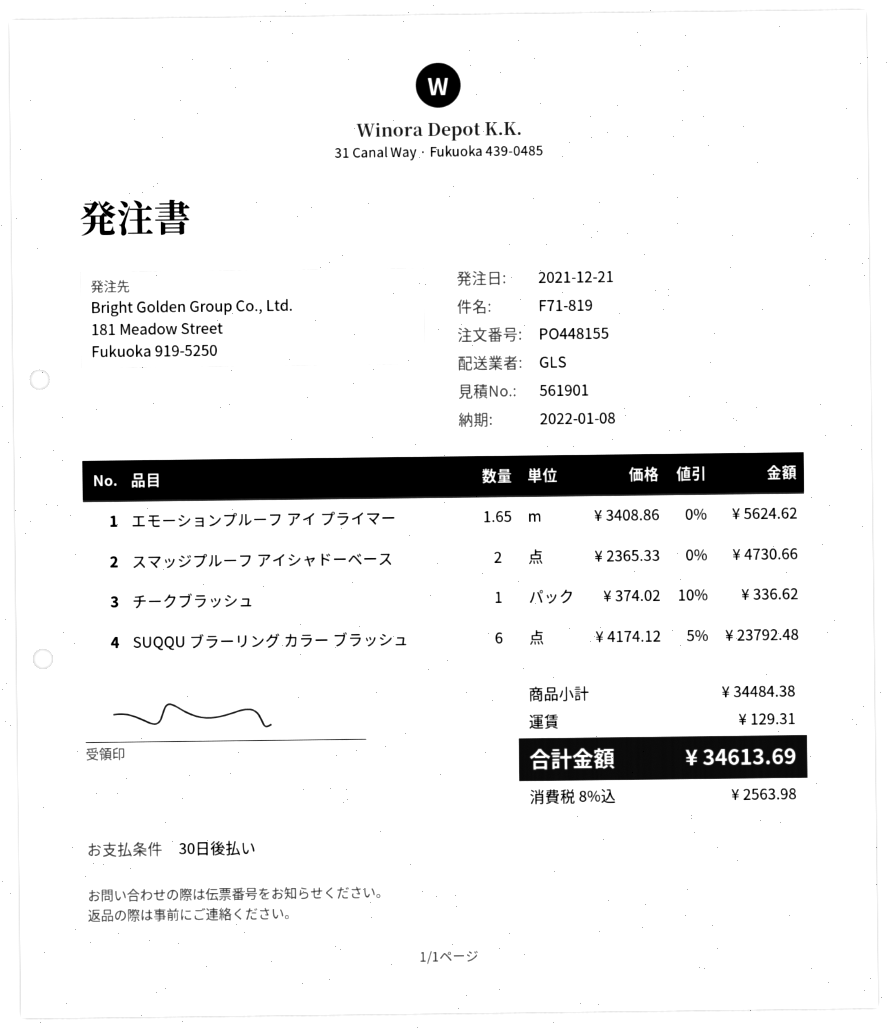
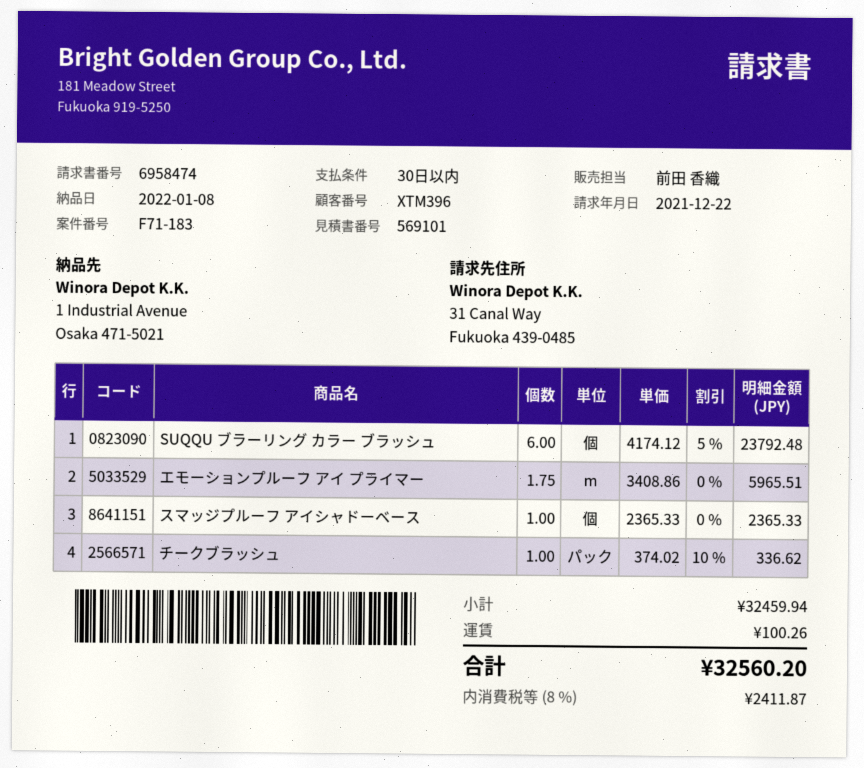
quote number: 561901 -> 569101
reference: F71-819 -> F71-183
エモーションプルーフ アイ プライマー: 1.65 x 3408.86 = 5624.62 -> 1.75 x 3408.86 = 5965.51
スマッジプルーフ アイシャドーベース: 2 x 2365.33 = 4730.66 -> 1 x 2365.33 = 2365.33
subtotal: 34484.38 -> 32459.94
shipping: 129.31 -> 100.26
tax: 8% = 2563.98 -> 8% = 2411.87
total: 34613.69 -> 32560.20

